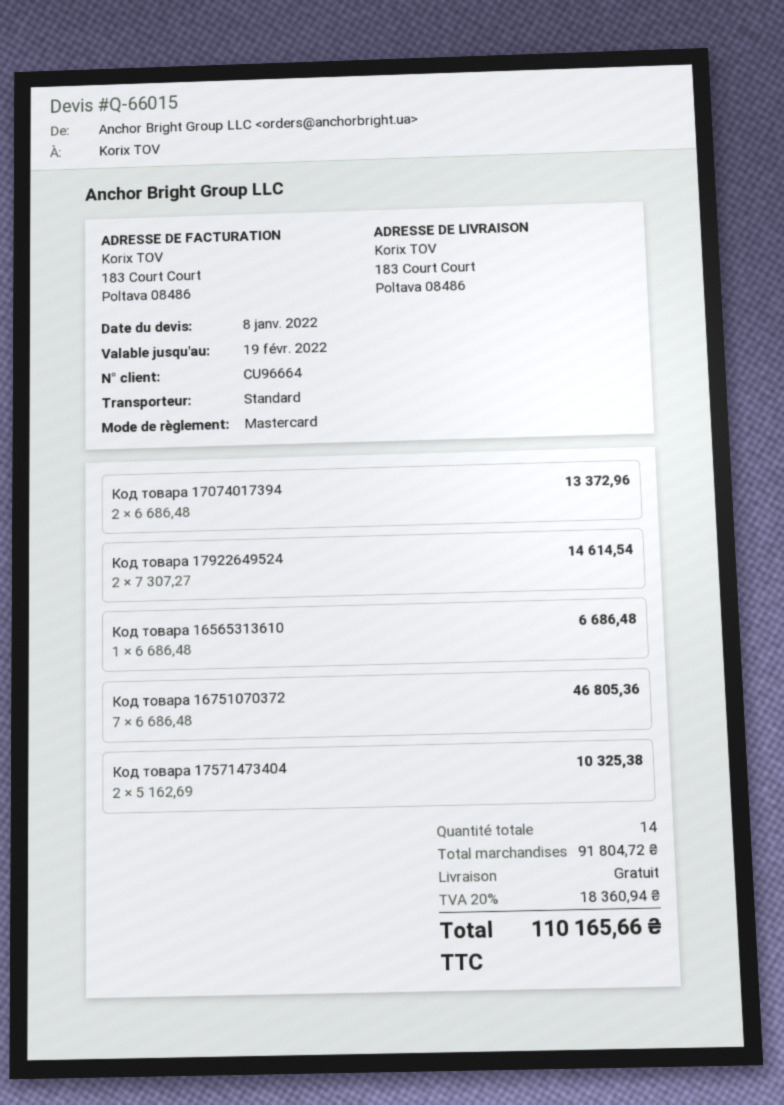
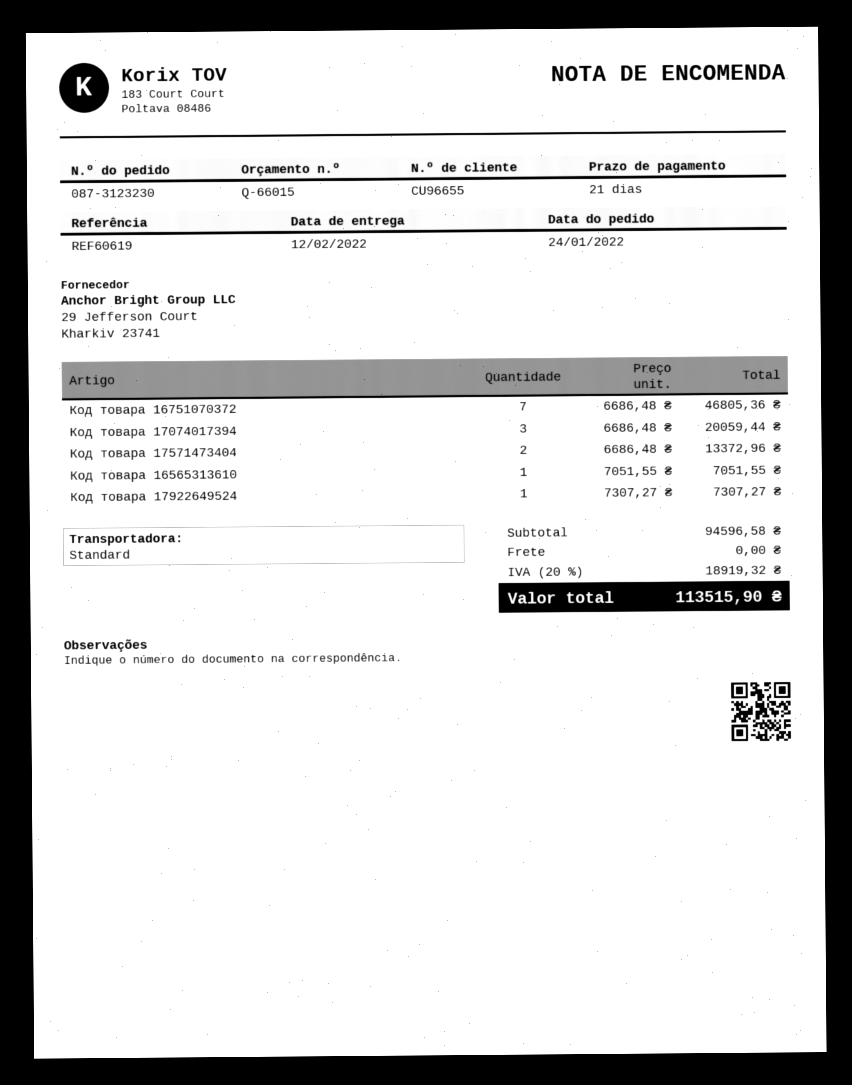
customer number: CU96664 -> CU96655
Код товара 17074017394: 2 x 6686.48 = 13372.96 -> 3 x 6686.48 = 20059.44
Код товара 17922649524: 2 x 7307.27 = 14614.54 -> 1 x 7307.27 = 7307.27
Код товара 16565313610: 1 x 6686.48 = 6686.48 -> 1 x 7051.55 = 7051.55
Код товара 17571473404: 2 x 5162.69 = 10325.38 -> 2 x 6686.48 = 13372.96
subtotal: 91804.72 -> 94596.58
tax: 20% = 18360.94 -> 20% = 18919.32
total: 110165.66 -> 113515.90

